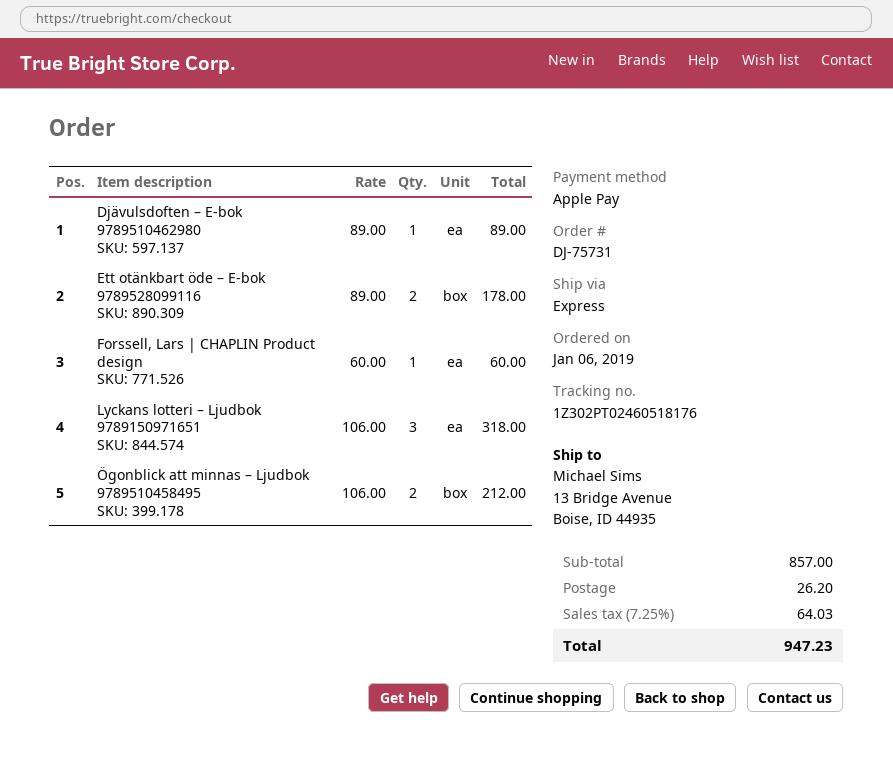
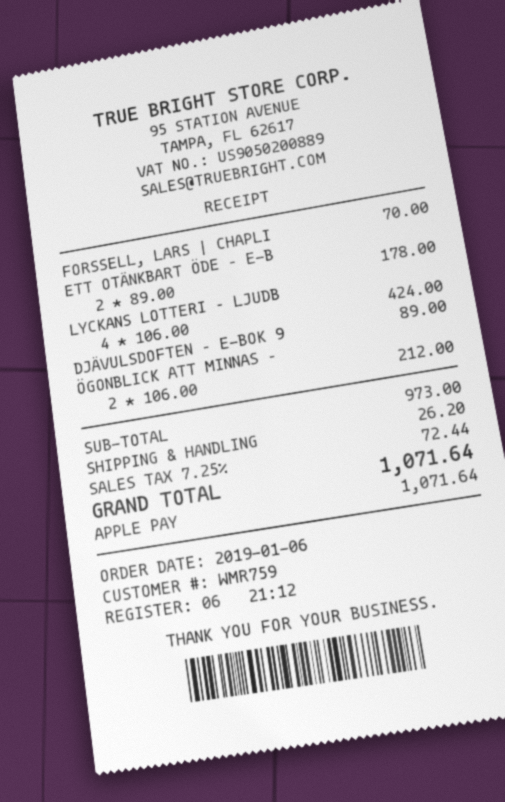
Forssell, Lars | CHAPLIN Product design: 1 x 60.00 = 60.00 -> 1 x 70.00 = 70.00
Lyckans lotteri – Ljudbok 9789150971651: 3 x 106.00 = 318.00 -> 4 x 106.00 = 424.00
subtotal: 857.00 -> 973.00
tax: 7.25% = 64.03 -> 7.25% = 72.44
total: 947.23 -> 1071.64

